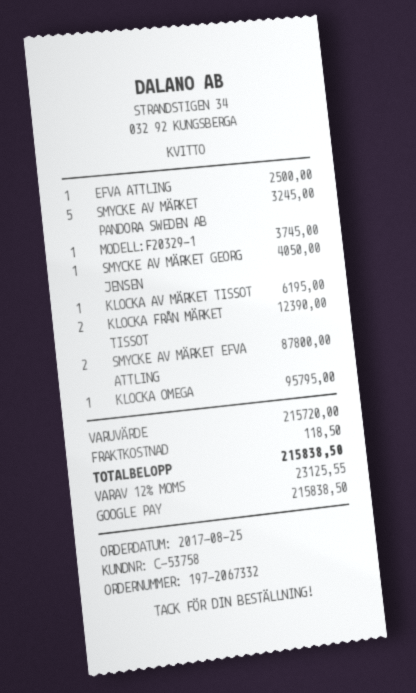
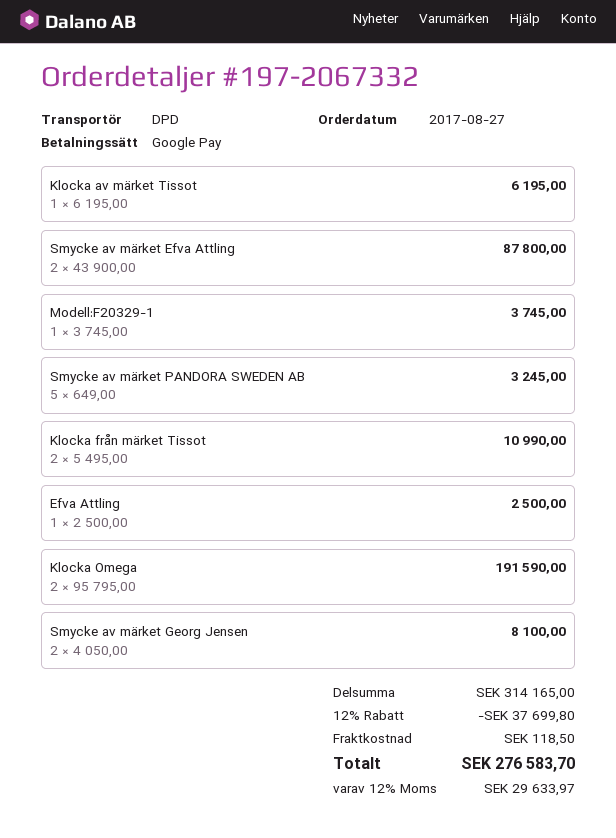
order date: 2017-08-25 -> 2017-08-27
SMYCKE AV MÄRKET GEORG JENSEN: 1 for 4050.00 -> 2 for 8100.00
KLOCKA FRÅN MÄRKET TISSOT: 2 for 12390.00 -> 2 for 10990.00
KLOCKA OMEGA: 1 for 95795.00 -> 2 for 191590.00
subtotal: 215720.00 -> 314165.00
discount: none -> 12% = 37699.80
tax: 12% = 23125.55 -> 12% = 29633.97
total: 215838.50 -> 276583.70

